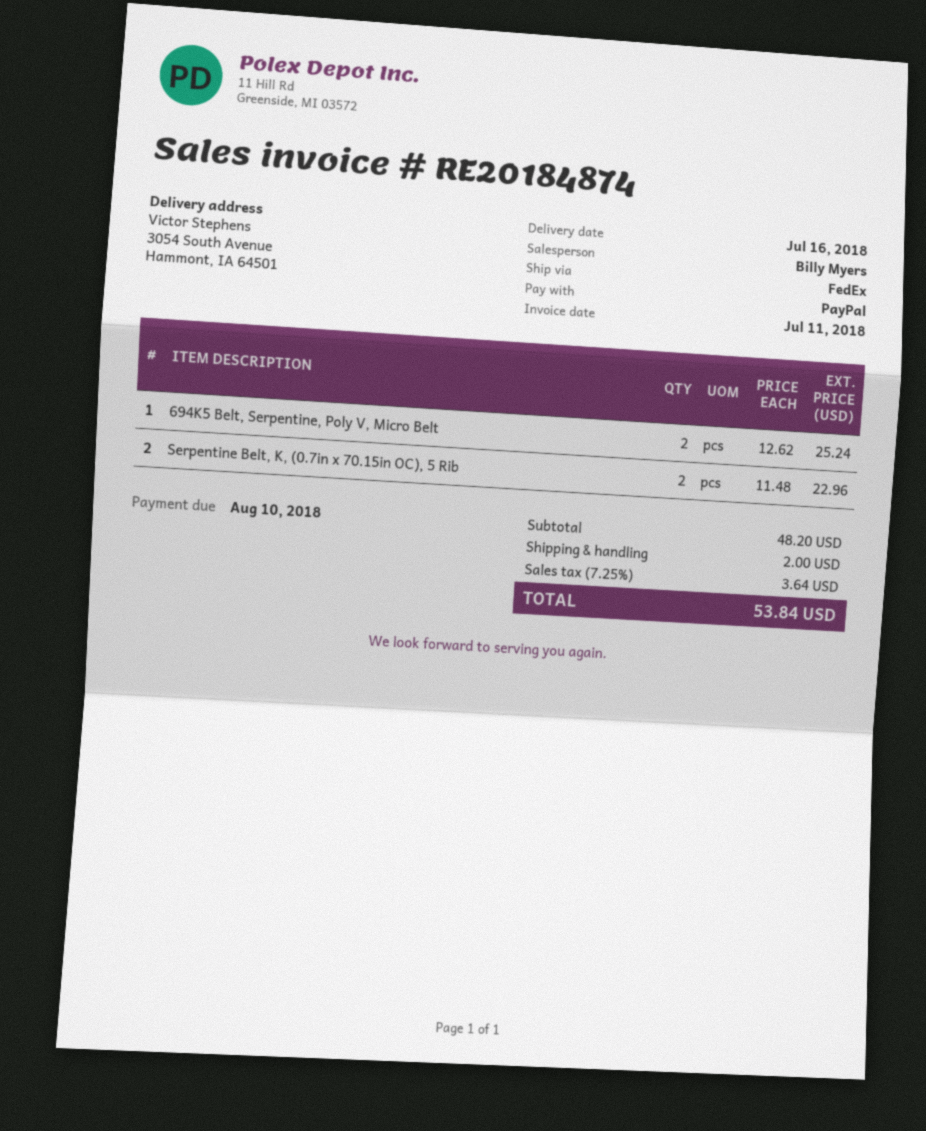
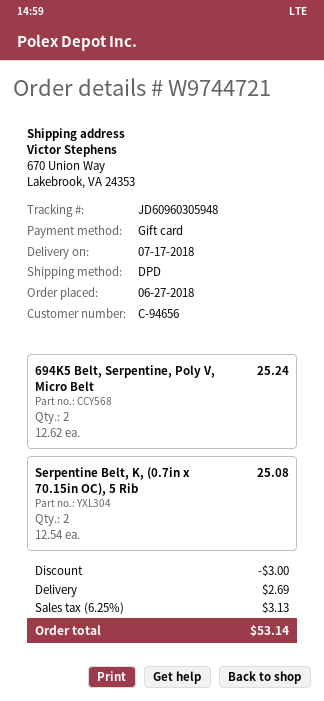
delivery date: 2018-07-16 -> 2018-07-17
payment method: PayPal -> gift card
shipping method: FedEx -> DPD
ship to: 3054 South Avenue, Hammont, IA 64501 -> 670 Union Way, Lakebrook, VA 24353
Serpentine Belt, K, (0.7in x 70.15in OC), 5 Rib: 2 x 11.48 = 22.96 -> 2 x 12.54 = 25.08
discount: none -> 3.00
shipping: 2.00 -> 2.69
tax: 7.25% = 3.64 -> 6.25% = 3.13
total: 53.84 -> 53.14

